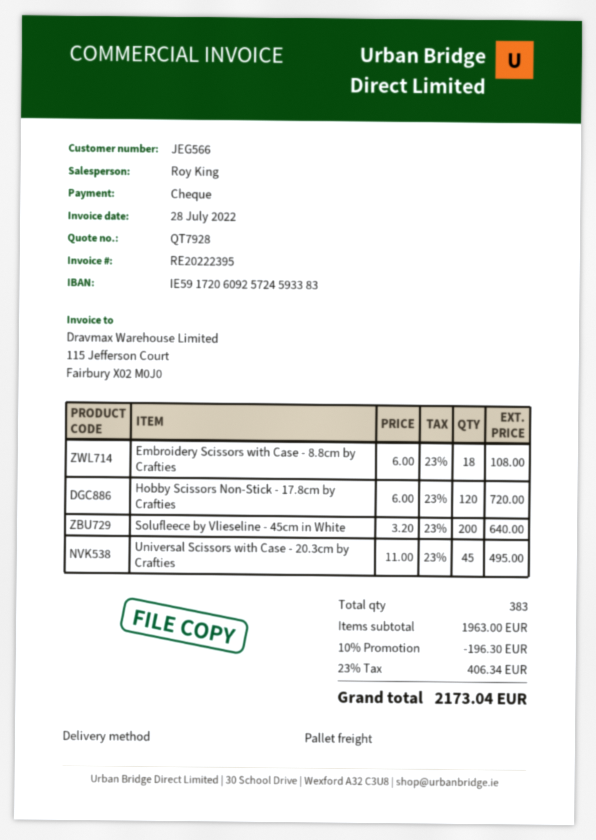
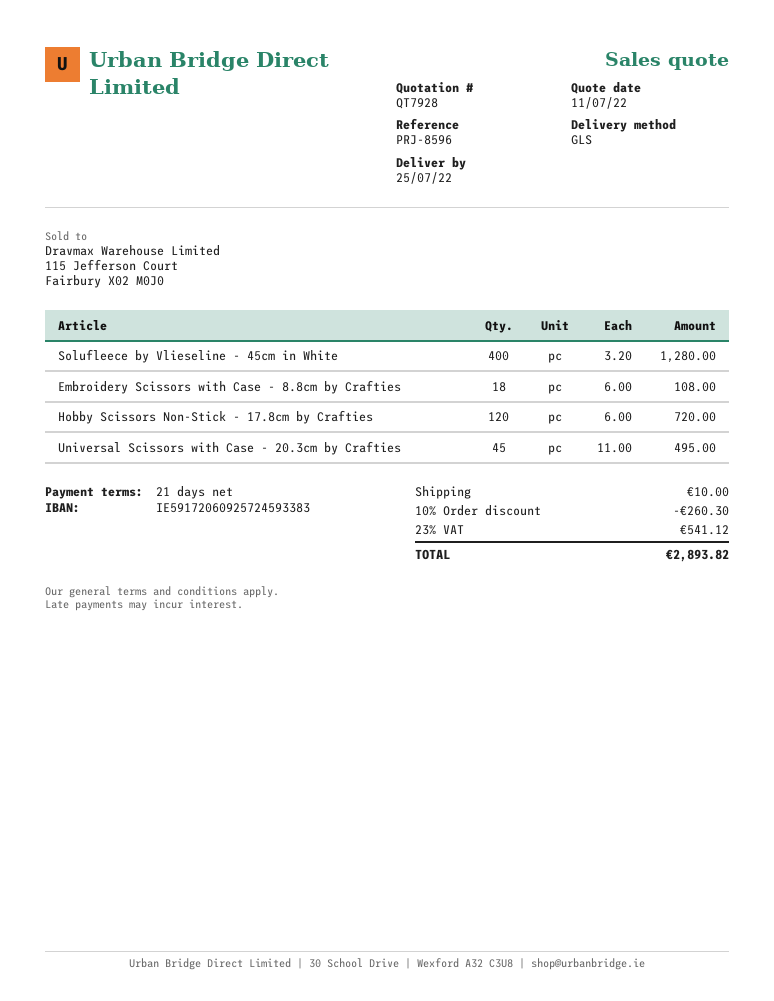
shipping method: pallet freight -> GLS
Solufleece by Vlieseline - 45cm in White: 200 x 3.20 = 640.00 -> 400 x 3.20 = 1280.00
discount: 10% = 196.30 -> 10% = 260.30
shipping: none -> 10.00
tax: 23% = 406.34 -> 23% = 541.12
total: 2173.04 -> 2893.82

